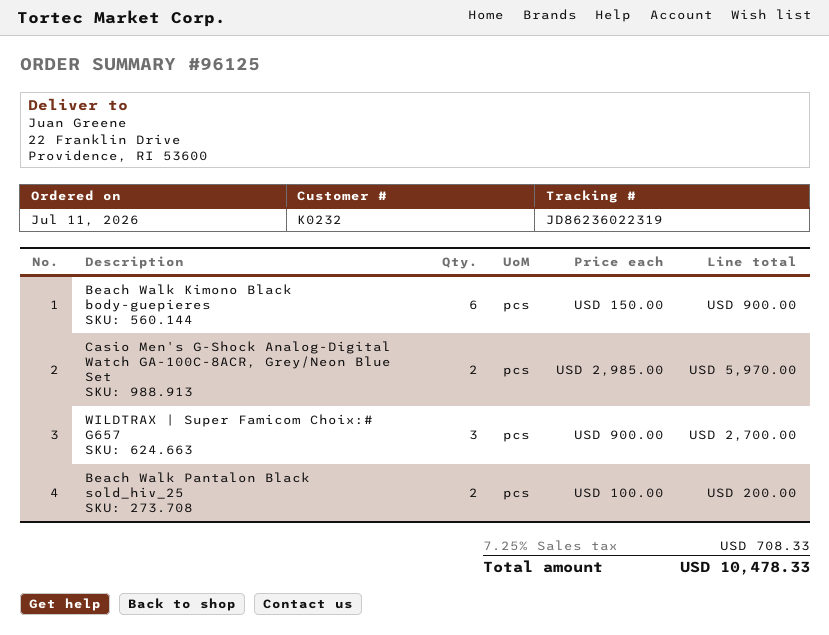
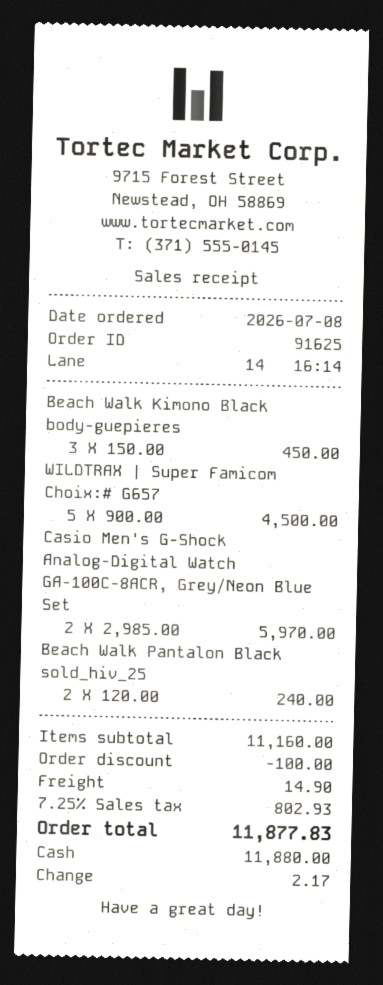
order number: 96125 -> 91625
order date: 2026-07-11 -> 2026-07-08
Beach Walk Kimono Black body-guepieres: 6 x 150.00 = 900.00 -> 3 x 150.00 = 450.00
WILDTRAX | Super Famicom Choix:# G657: 3 x 900.00 = 2700.00 -> 5 x 900.00 = 4500.00
Beach Walk Pantalon Black sold_hiv_25: 2 x 100.00 = 200.00 -> 2 x 120.00 = 240.00
discount: none -> 100.00
shipping: none -> 14.90
tax: 7.25% = 708.33 -> 7.25% = 802.93
total: 10478.33 -> 11877.83

